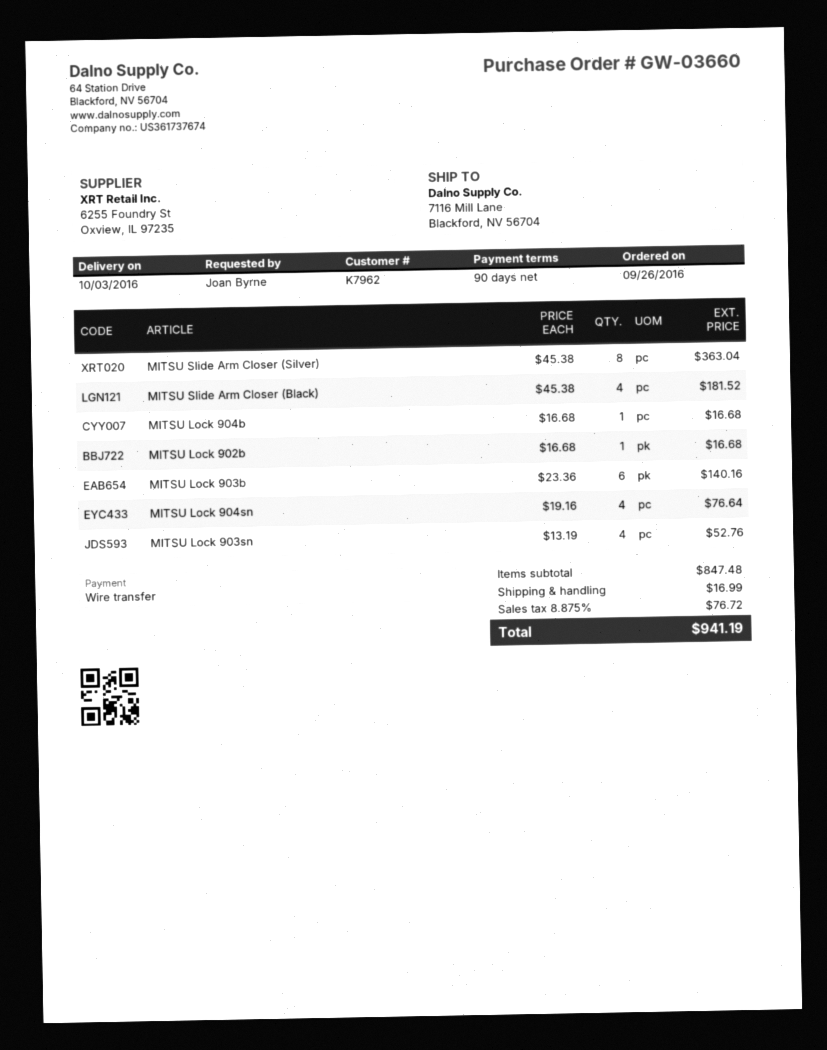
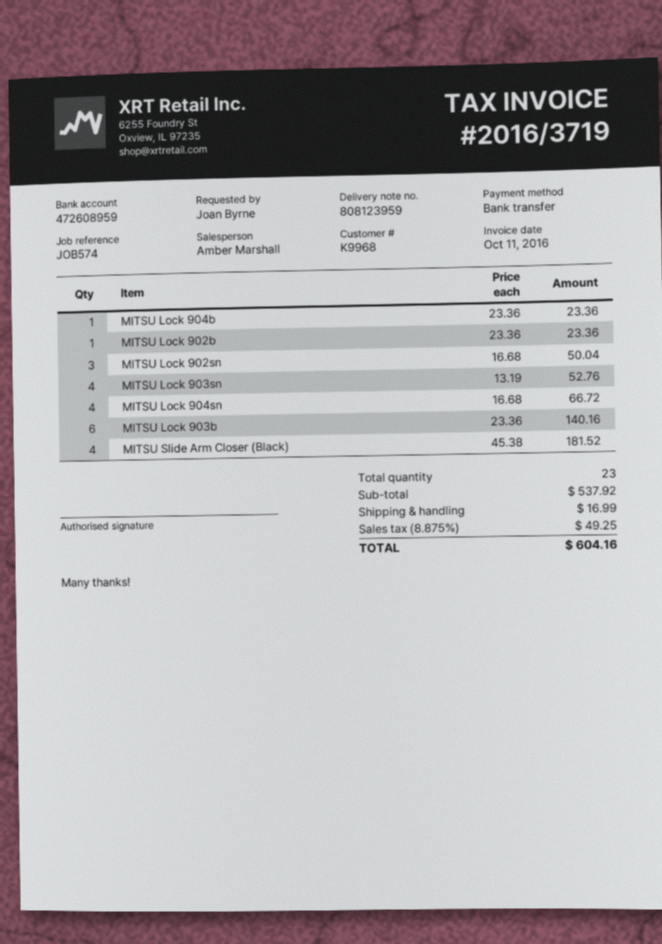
customer number: K7962 -> K9968
MITSU Slide Arm Closer (Silver): 8 x 45.38 = 363.04 -> none
MITSU Lock 904b: 1 x 16.68 = 16.68 -> 1 x 23.36 = 23.36
MITSU Lock 902b: 1 x 16.68 = 16.68 -> 1 x 23.36 = 23.36
MITSU Lock 904sn: 4 x 19.16 = 76.64 -> 4 x 16.68 = 66.72
MITSU Lock 902sn: none -> 3 x 16.68 = 50.04
subtotal: 847.48 -> 537.92
tax: 8.875% = 76.72 -> 8.875% = 49.25
total: 941.19 -> 604.16

